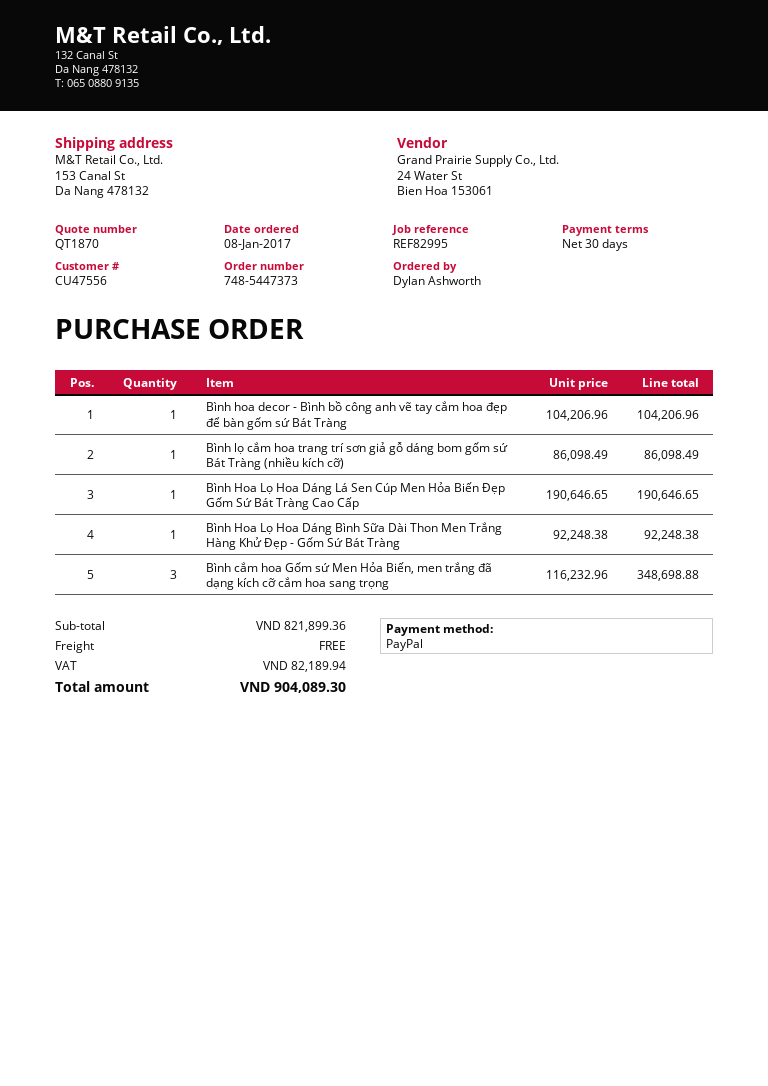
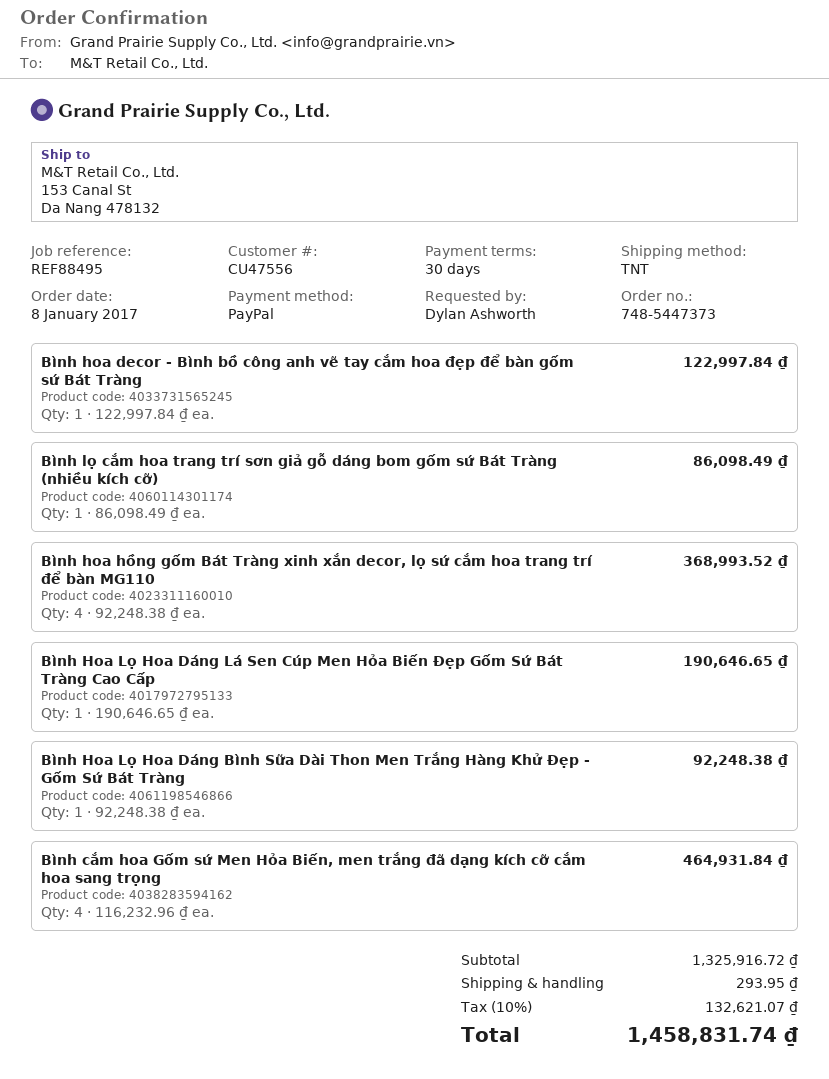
reference: REF82995 -> REF88495
Bình hoa decor - Bình bồ công anh vẽ tay cắm hoa đẹp để bàn gốm sứ Bát Tràng: 1 x 104206.96 = 104206.96 -> 1 x 122997.84 = 122997.84
Bình cắm hoa Gốm sứ Men Hỏa Biến, men trắng đã dạng kích cỡ cắm hoa sang trọng: 3 x 116232.96 = 348698.88 -> 4 x 116232.96 = 464931.84
Bình hoa hồng gốm Bát Tràng xinh xắn decor, lọ sứ cắm hoa trang trí để bàn MG110: none -> 4 x 92248.38 = 368993.52
subtotal: 821899.36 -> 1325916.72
shipping: 0.00 -> 293.95
tax: 82189.94 -> 132621.07
total: 904089.30 -> 1458831.74

